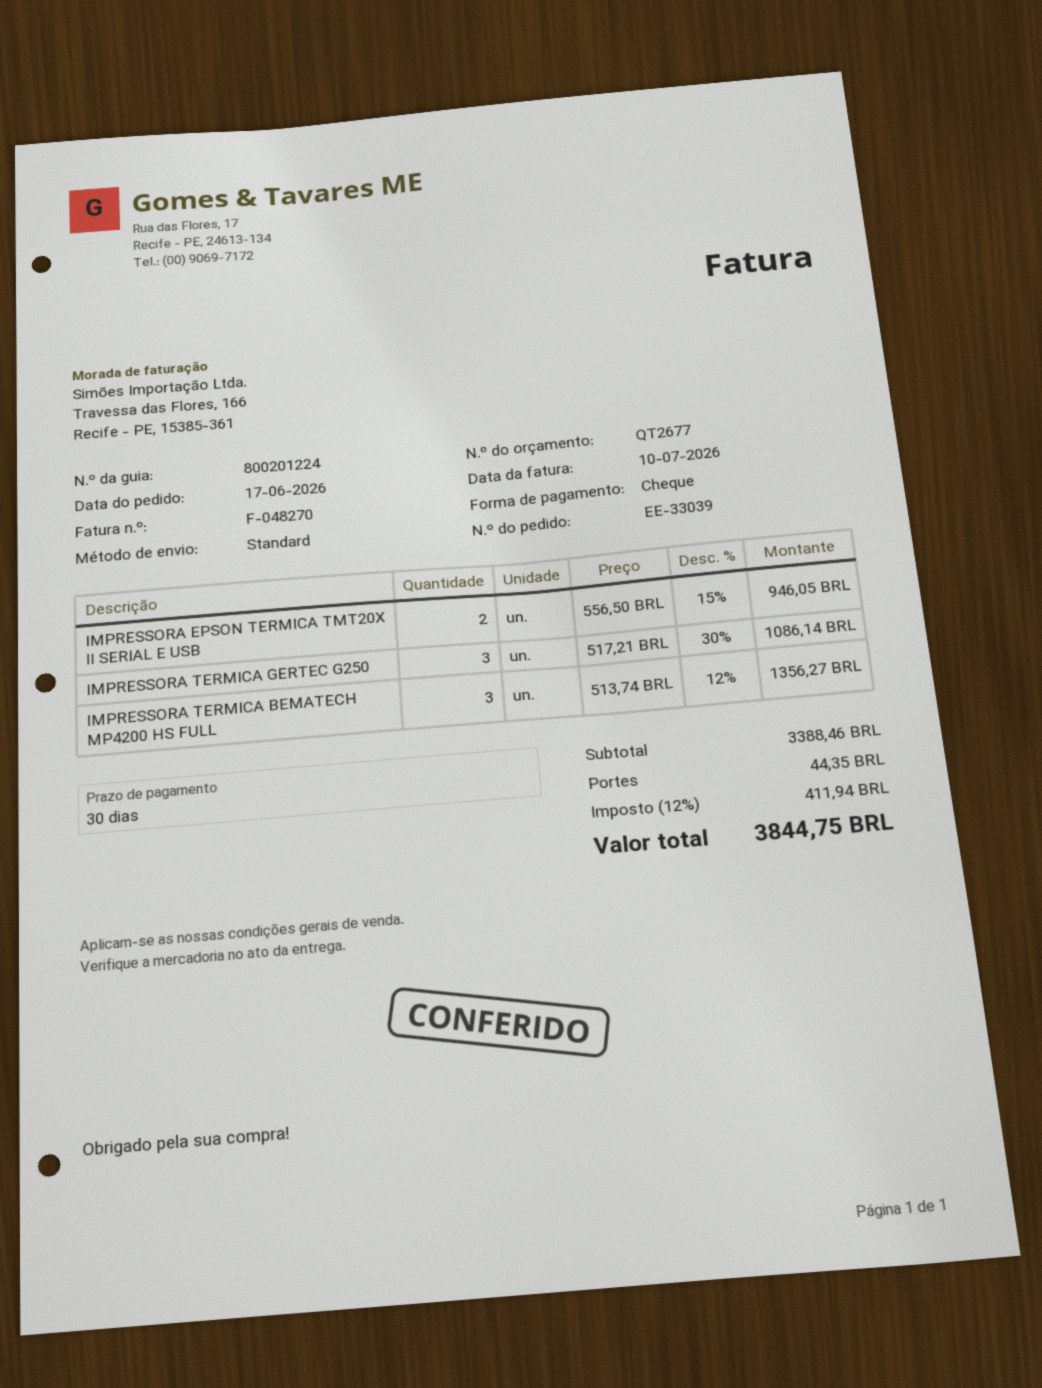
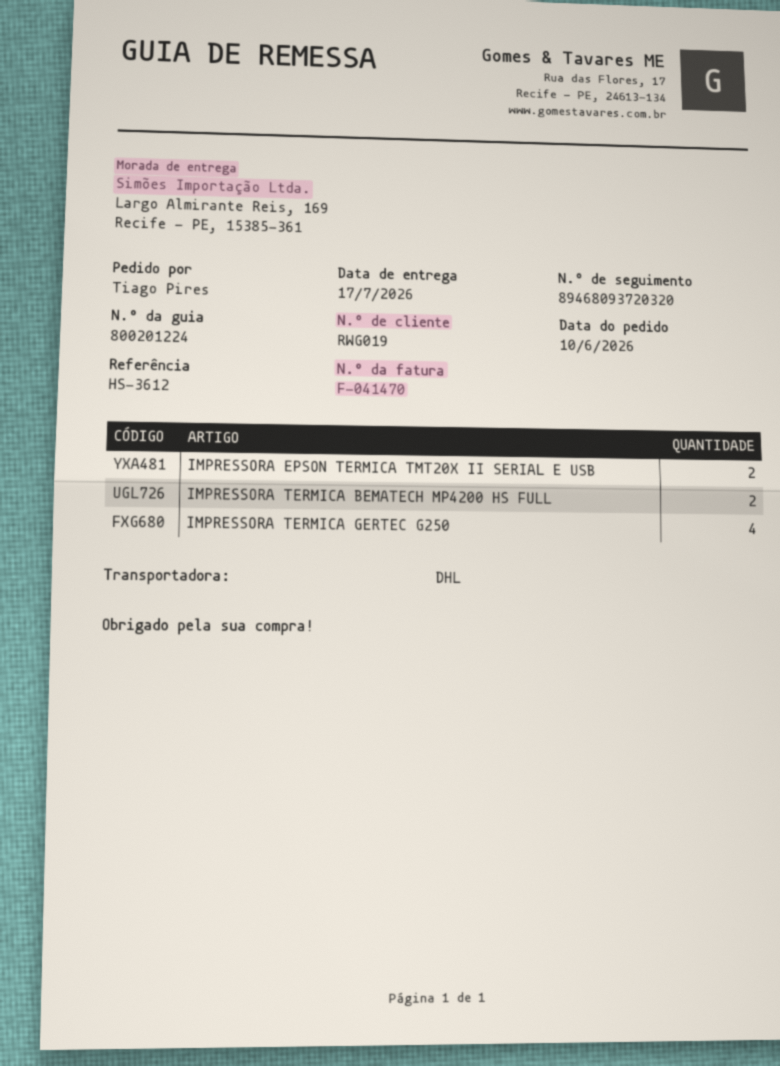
order date: 2026-06-17 -> 2026-06-10
invoice number: F-048270 -> F-041470
shipping method: standard -> DHL
IMPRESSORA TERMICA GERTEC G250: 3 -> 4
IMPRESSORA TERMICA BEMATECH MP4200 HS FULL: 3 -> 2

